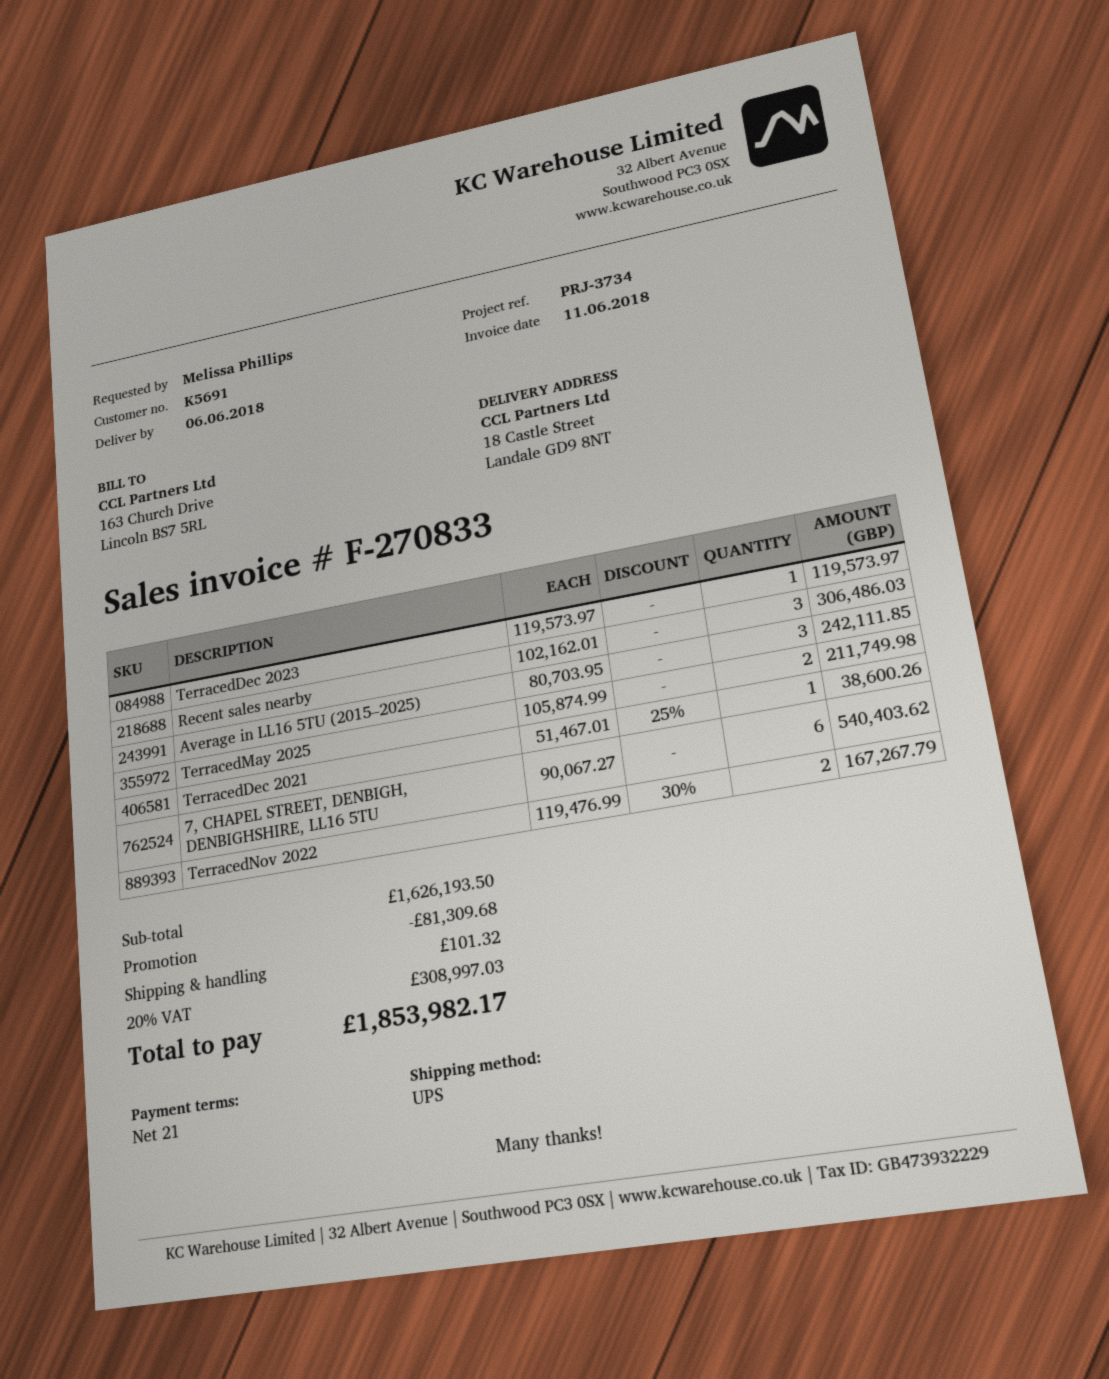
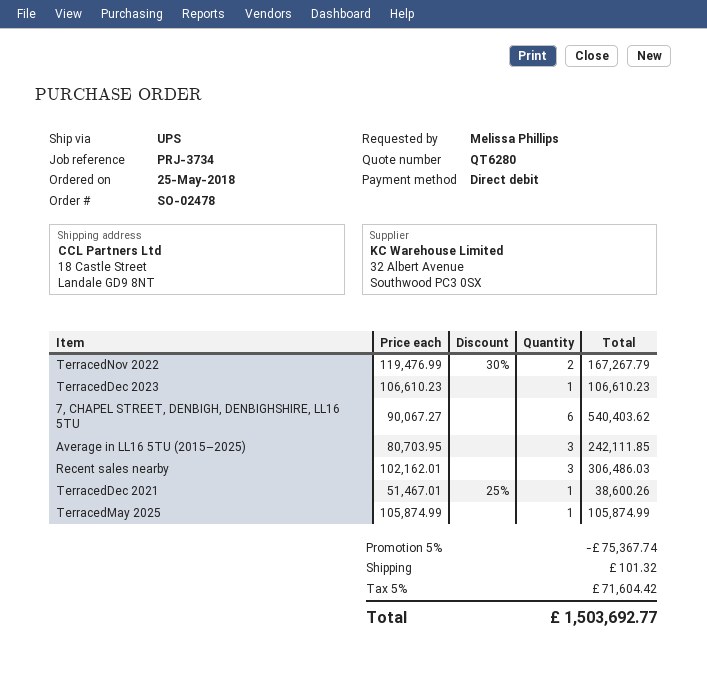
TerracedDec 2023: 1 x 119573.97 = 119573.97 -> 1 x 106610.23 = 106610.23
TerracedMay 2025: 2 x 105874.99 = 211749.98 -> 1 x 105874.99 = 105874.99
discount: 81309.68 -> 75367.74
tax: 20% = 308997.03 -> 5% = 71604.42
total: 1853982.17 -> 1503692.77

